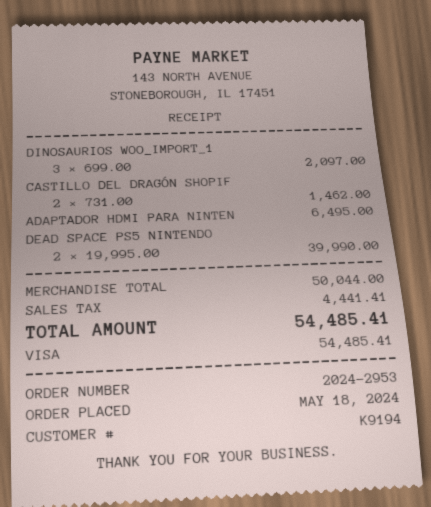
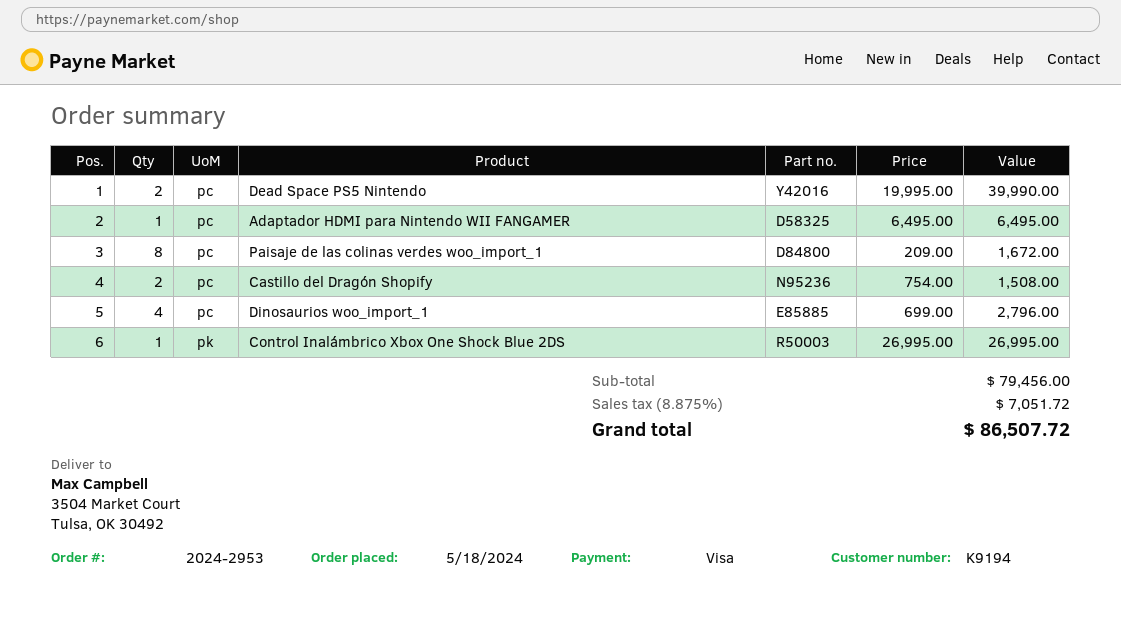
DINOSAURIOS WOO_IMPORT_1: 3 x 699.00 = 2097.00 -> 4 x 699.00 = 2796.00
CASTILLO DEL DRAGÓN SHOPIF: 2 x 731.00 = 1462.00 -> 2 x 754.00 = 1508.00
Paisaje de las colinas verdes woo_import_1: none -> 8 x 209.00 = 1672.00
Control Inalámbrico Xbox One Shock Blue 2DS: none -> 1 x 26995.00 = 26995.00
subtotal: 50044.00 -> 79456.00
tax: 4441.41 -> 7051.72
total: 54485.41 -> 86507.72

